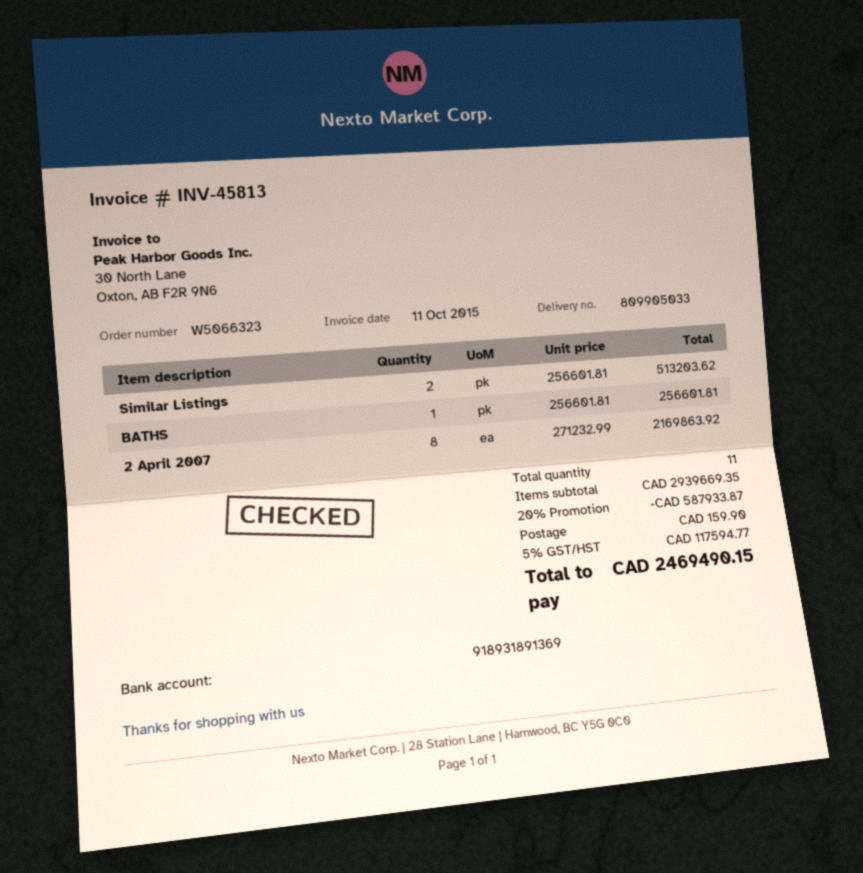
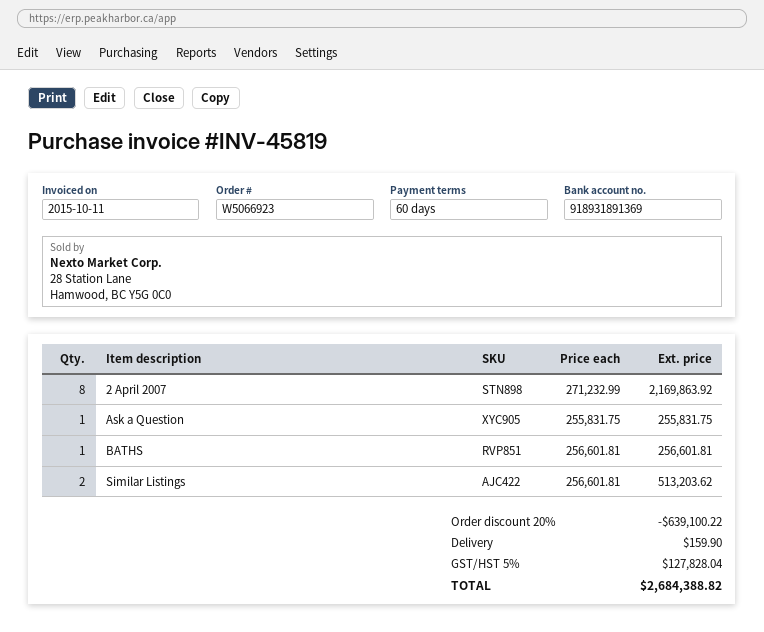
order number: W5066323 -> W5066923
invoice number: INV-45813 -> INV-45819
Ask a Question: none -> 1 x 255831.75 = 255831.75
discount: 20% = 587933.87 -> 20% = 639100.22
tax: 5% = 117594.77 -> 5% = 127828.04
total: 2469490.15 -> 2684388.82

